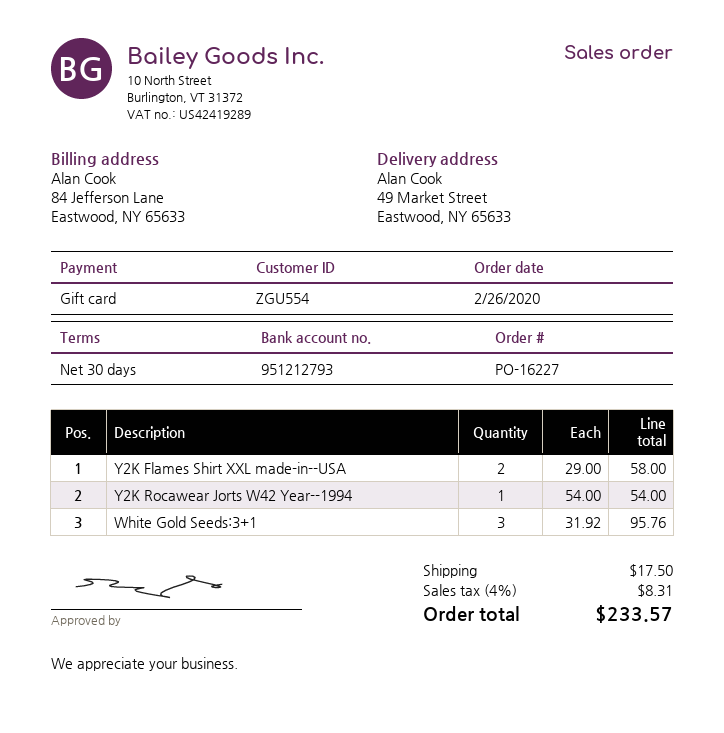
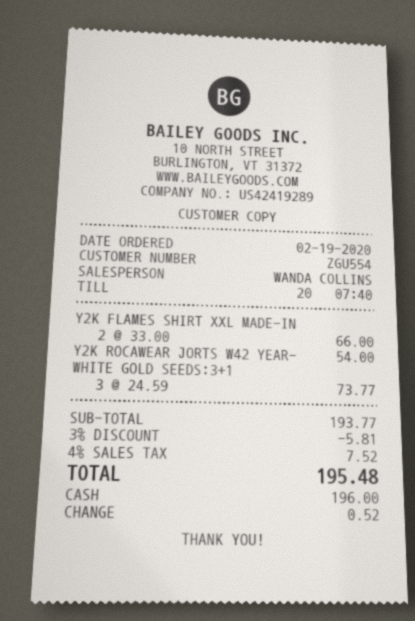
order date: 2020-02-26 -> 2020-02-19
payment method: gift card -> cash
Y2K Flames Shirt XXL made-in--USA: 2 x 29.00 = 58.00 -> 2 x 33.00 = 66.00
White Gold Seeds:3+1: 3 x 31.92 = 95.76 -> 3 x 24.59 = 73.77
discount: none -> 3% = 5.81
shipping: 17.50 -> none
tax: 4% = 8.31 -> 4% = 7.52
total: 233.57 -> 195.48

